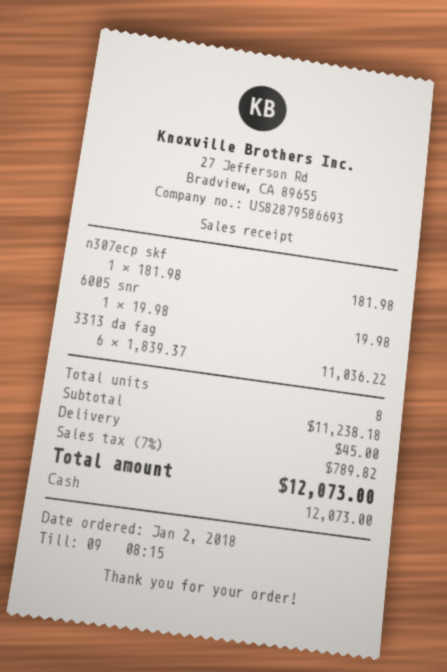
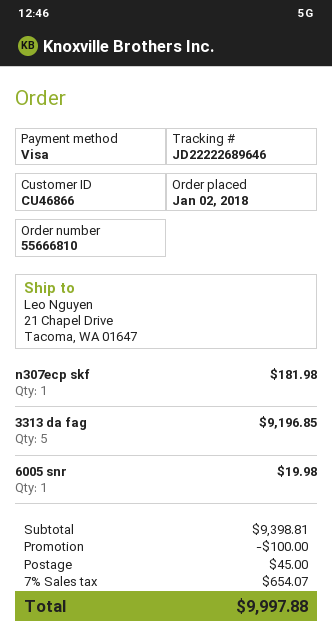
payment method: cash -> Visa
3313 da fag: 6 for 11036.22 -> 5 for 9196.85
subtotal: 11238.18 -> 9398.81
discount: none -> 100.00
tax: 7% = 789.82 -> 7% = 654.07
total: 12073.00 -> 9997.88

